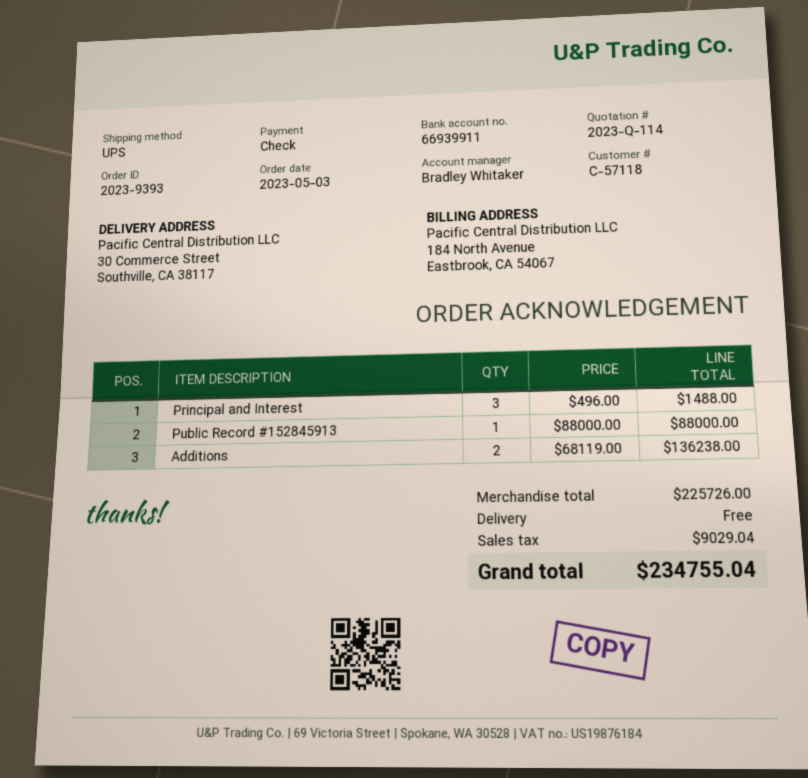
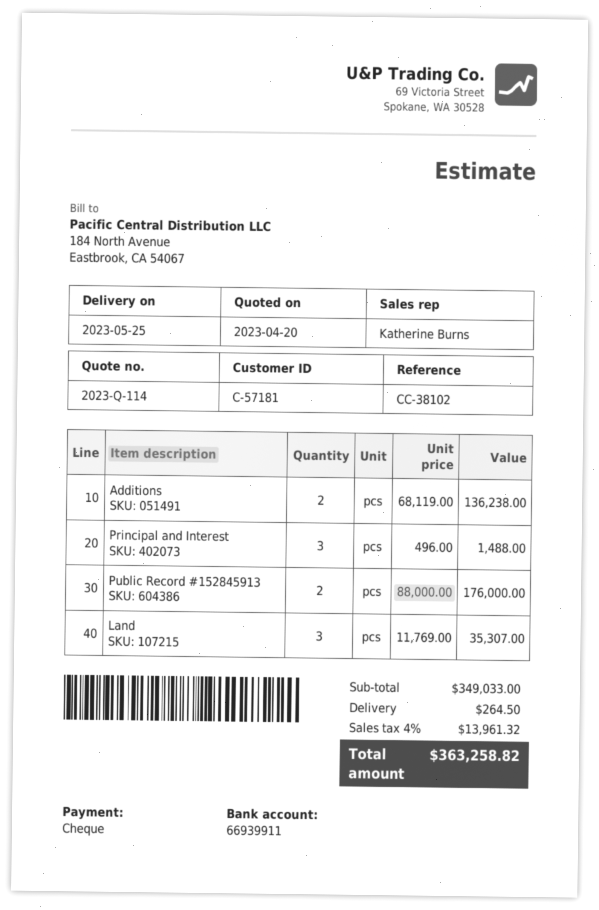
customer number: C-57118 -> C-57181
sales rep: Bradley Whitaker -> Katherine Burns
Public Record #152845913: 1 x 88000.00 = 88000.00 -> 2 x 88000.00 = 176000.00
Land: none -> 3 x 11769.00 = 35307.00
subtotal: 225726.00 -> 349033.00
shipping: 0.00 -> 264.50
tax: 9029.04 -> 13961.32
total: 234755.04 -> 363258.82

